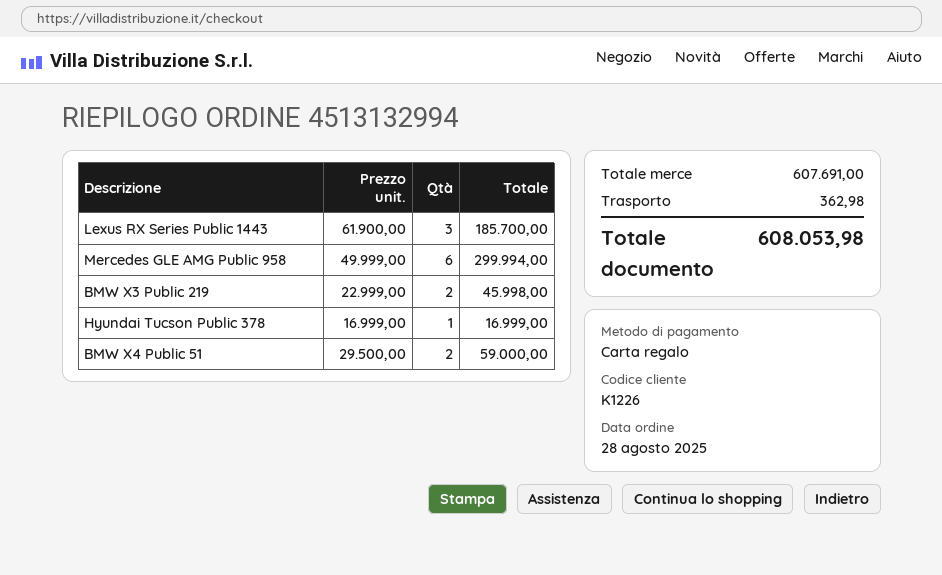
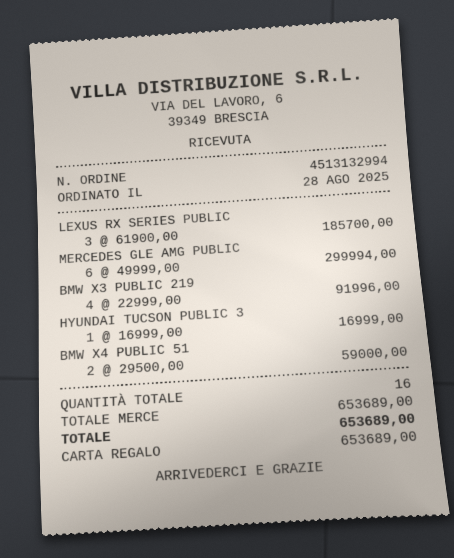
BMW X3 Public 219: 2 x 22999.00 = 45998.00 -> 4 x 22999.00 = 91996.00
subtotal: 607691.00 -> 653689.00
shipping: 362.98 -> none
total: 608053.98 -> 653689.00

